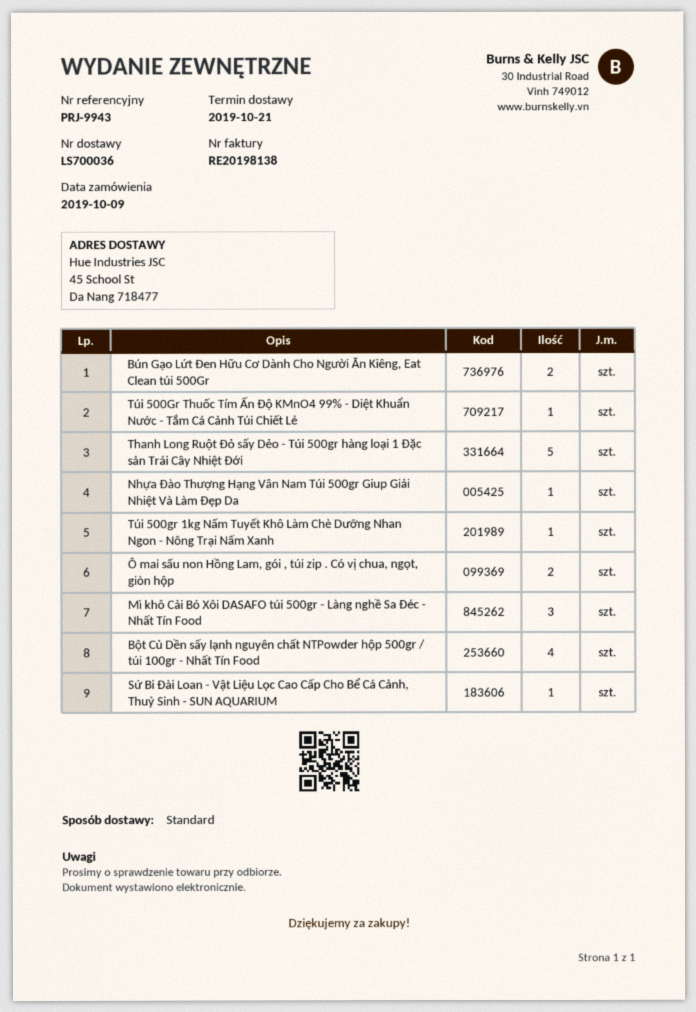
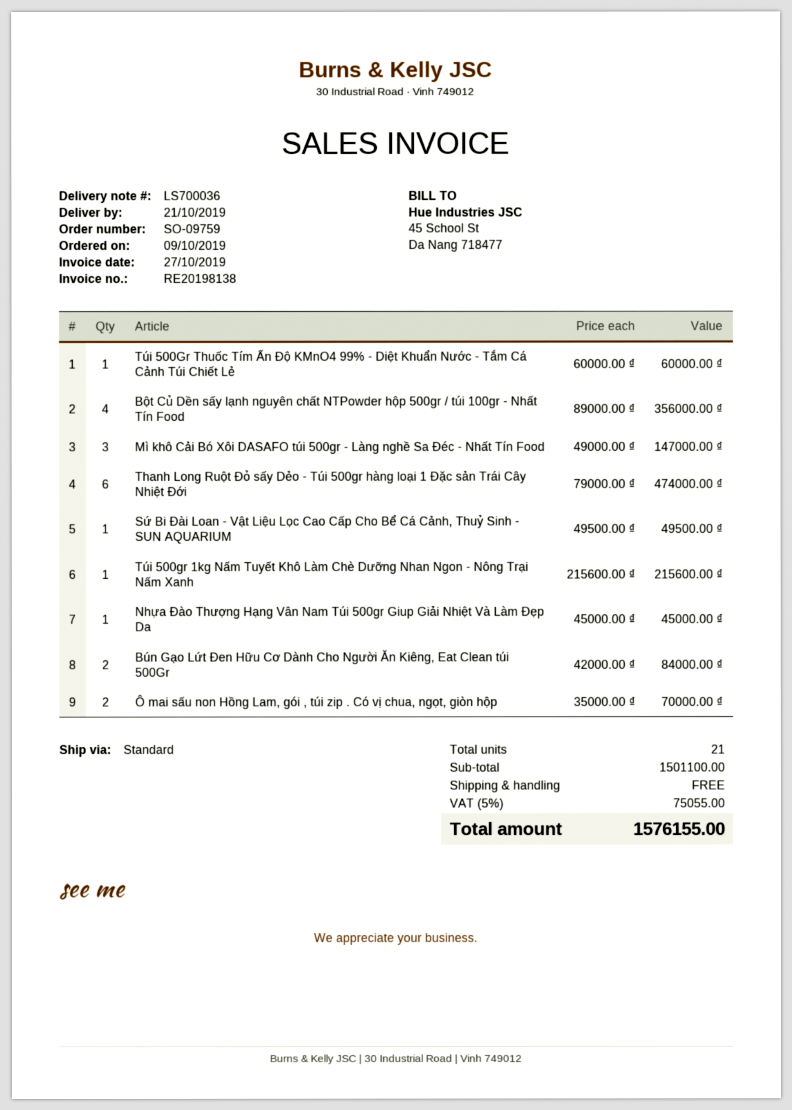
Thanh Long Ruột Đỏ sấy Dẻo - Túi 500gr hàng loại 1 Đặc sản Trái Cây Nhiệt Đới: 5 -> 6

